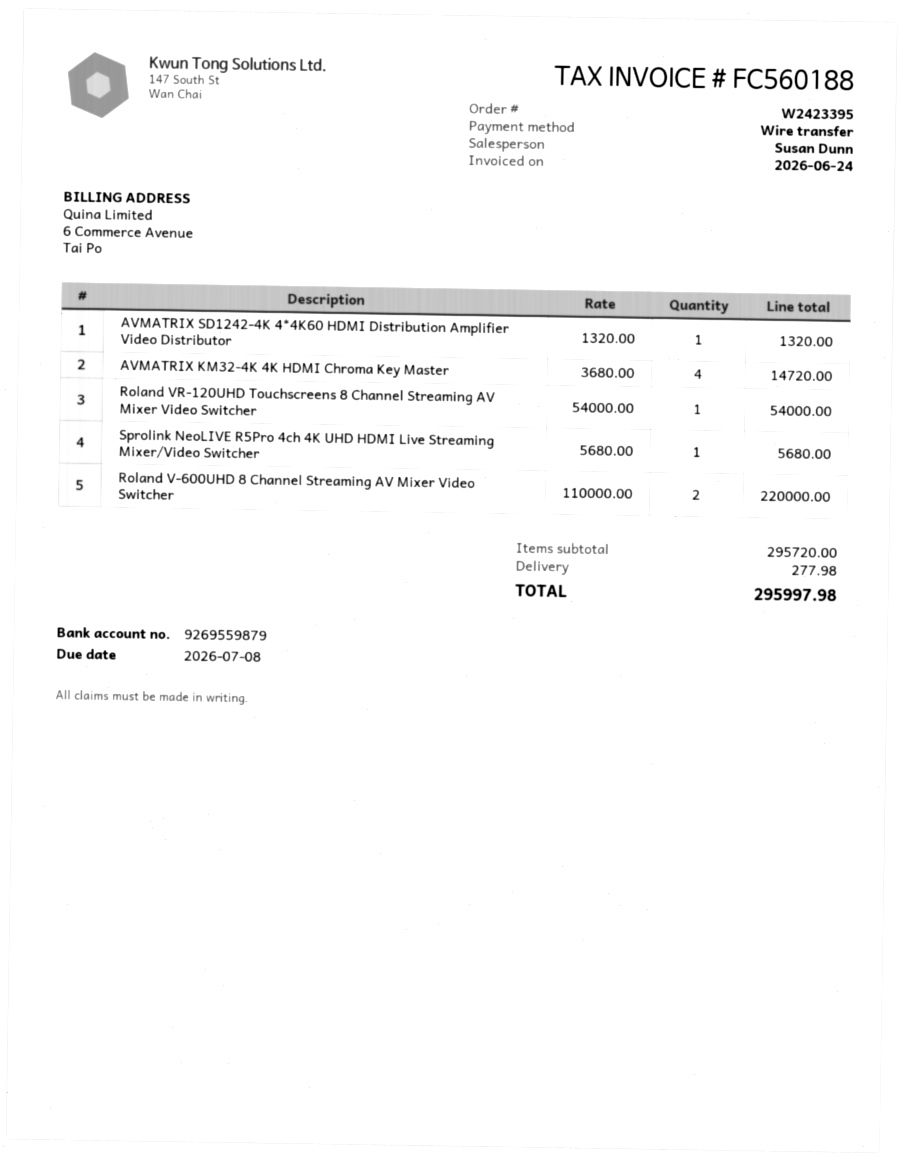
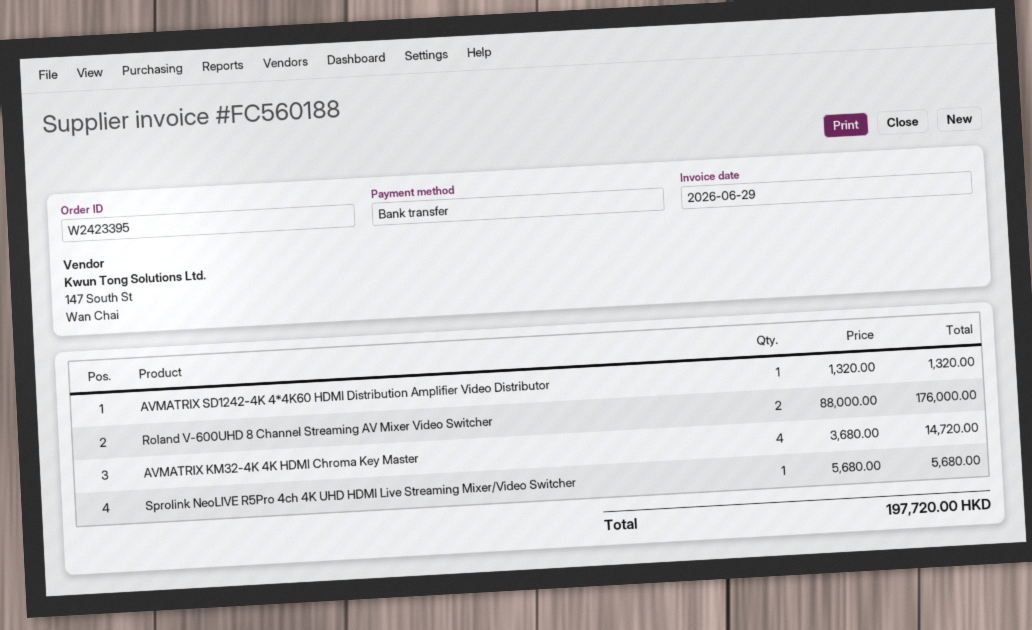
invoice date: 2026-06-24 -> 2026-06-29
Roland VR-120UHD Touchscreens 8 Channel Streaming AV Mixer Video Switcher: 1 x 54000.00 = 54000.00 -> none
Roland V-600UHD 8 Channel Streaming AV Mixer Video Switcher: 2 x 110000.00 = 220000.00 -> 2 x 88000.00 = 176000.00
shipping: 277.98 -> none
total: 295997.98 -> 197720.00

